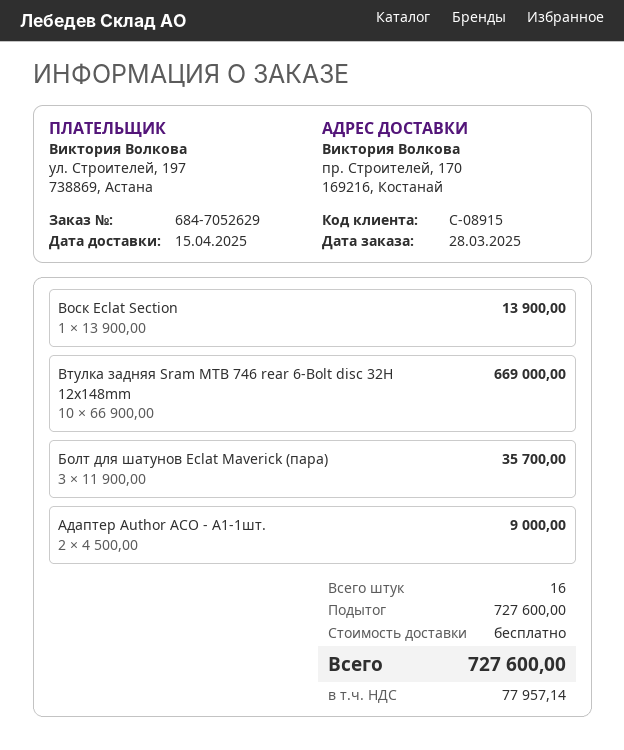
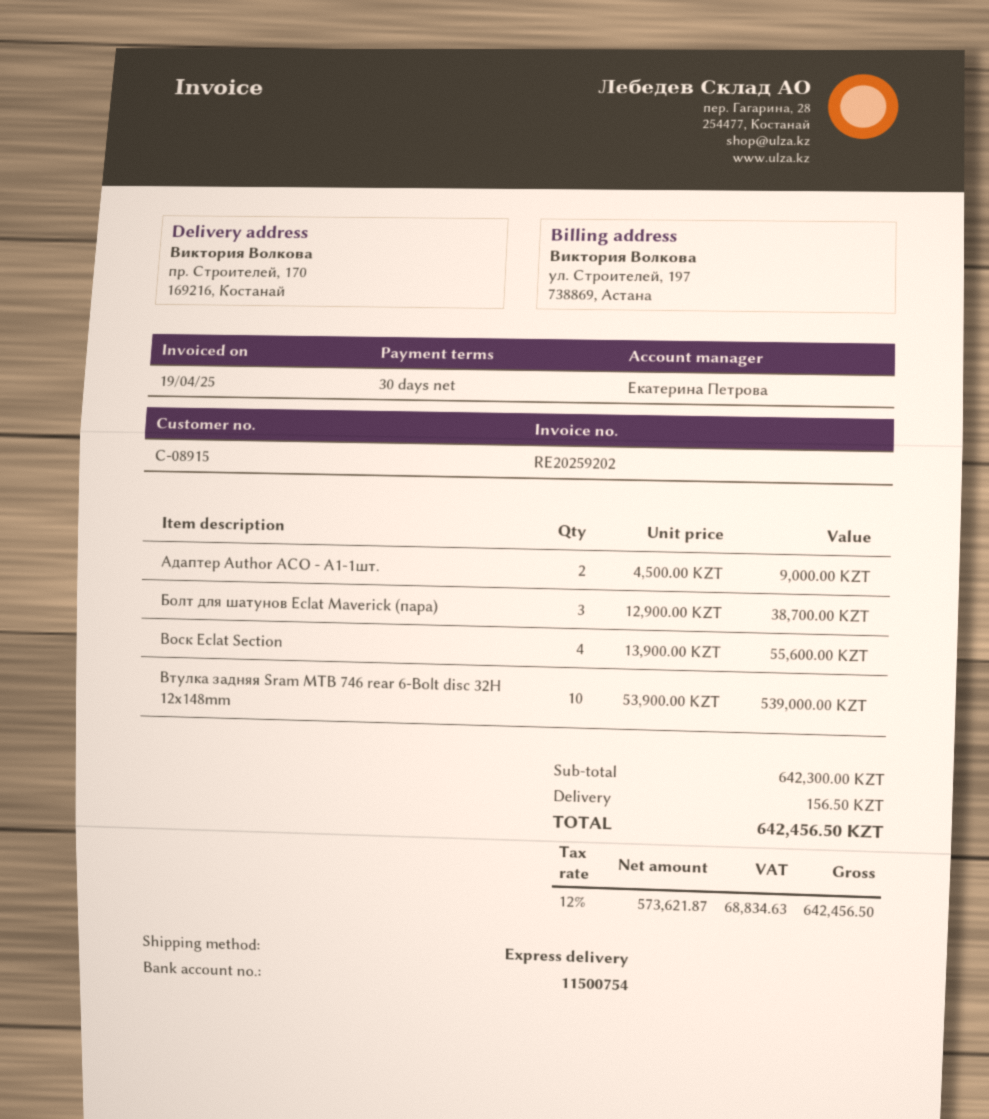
Воск Eclat Section: 1 x 13900.00 = 13900.00 -> 4 x 13900.00 = 55600.00
Втулка задняя Sram MTB 746 rear 6-Bolt disc 32H 12x148mm: 10 x 66900.00 = 669000.00 -> 10 x 53900.00 = 539000.00
Болт для шатунов Eclat Maverick (пара): 3 x 11900.00 = 35700.00 -> 3 x 12900.00 = 38700.00
subtotal: 727600.00 -> 642300.00
shipping: 0.00 -> 156.50
tax: 77957.14 -> 68834.63
total: 727600.00 -> 642456.50

